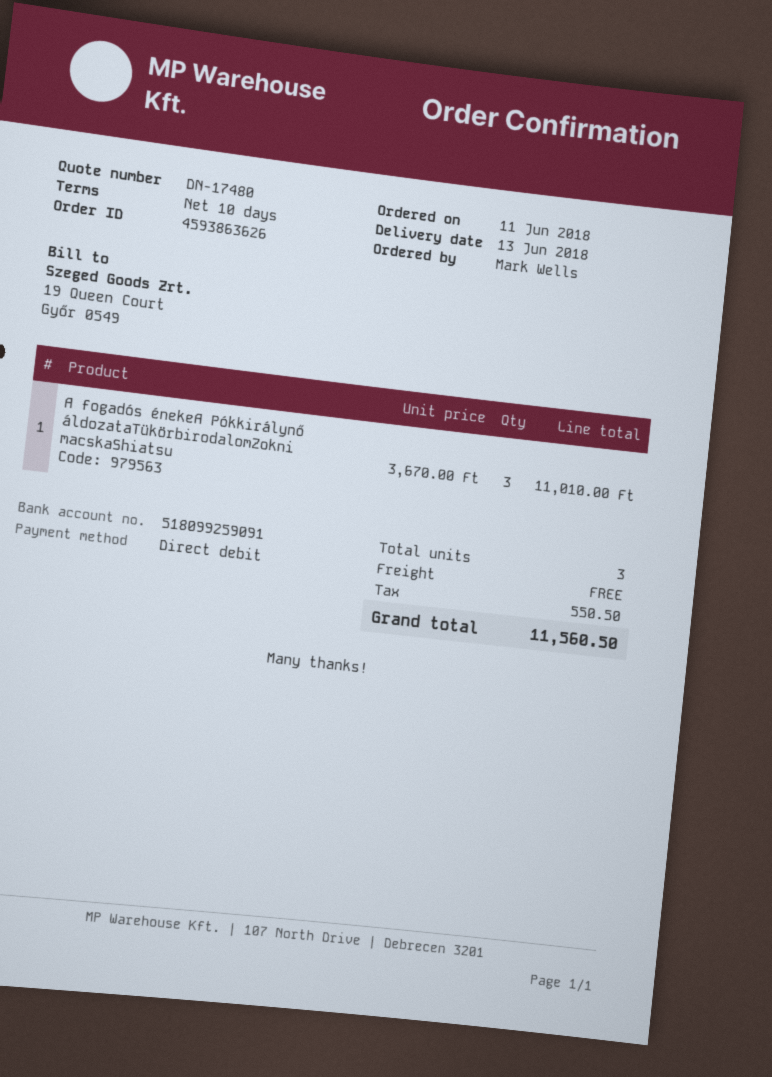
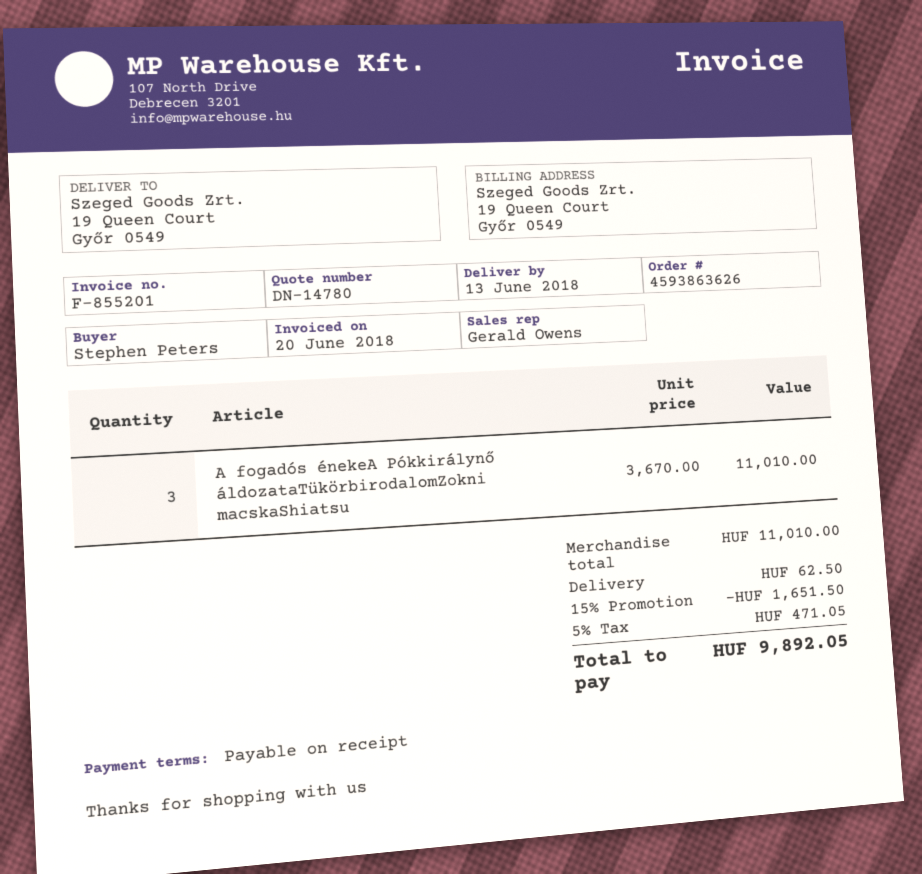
quote number: DN-17480 -> DN-14780
payment terms: 10 days -> on receipt
ordered by: Mark Wells -> Stephen Peters
discount: none -> 15% = 1651.50
shipping: 0.00 -> 62.50
tax: 550.50 -> 471.05
total: 11560.50 -> 9892.05

